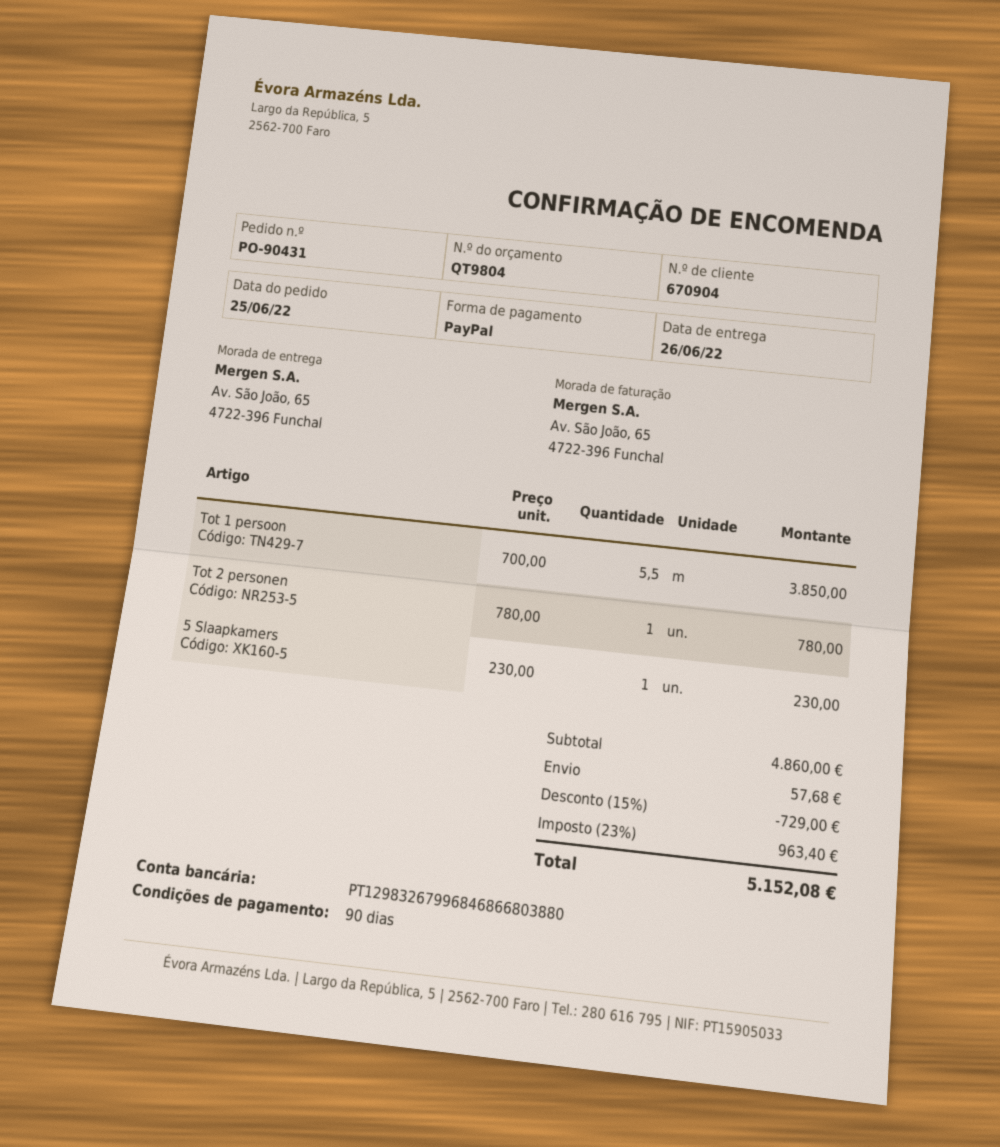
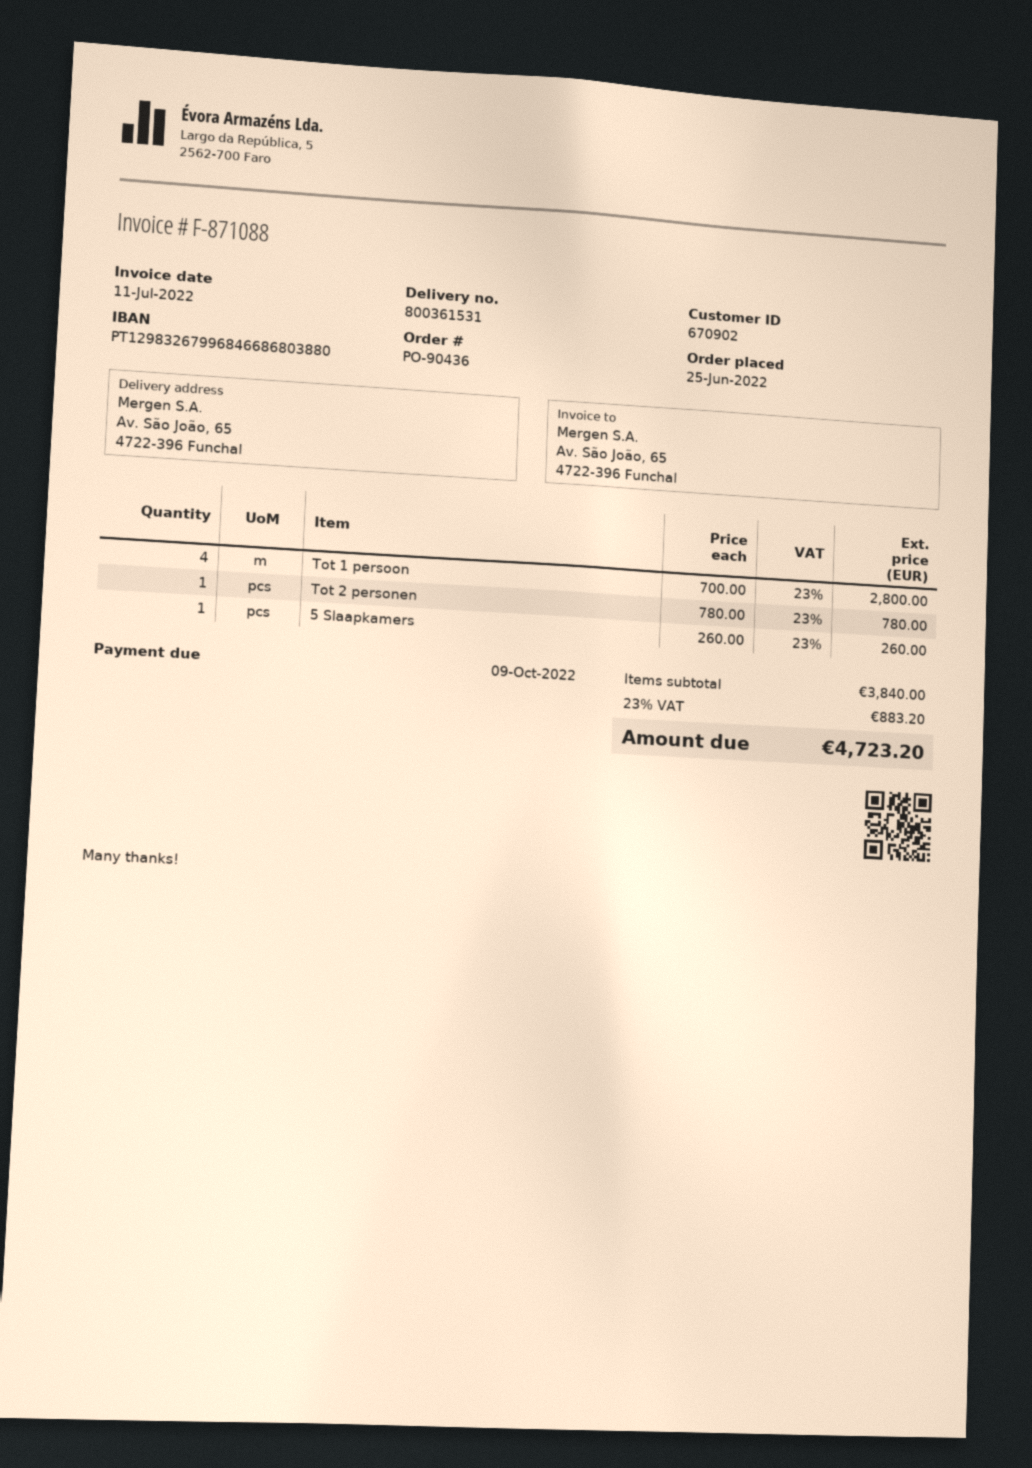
order number: PO-90431 -> PO-90436
customer number: 670904 -> 670902
bank account: PT12983267996846866803880 -> PT12983267996846686803880
Tot 1 persoon: 5.5 x 700.00 = 3850.00 -> 4 x 700.00 = 2800.00
5 Slaapkamers: 1 x 230.00 = 230.00 -> 1 x 260.00 = 260.00
subtotal: 4860.00 -> 3840.00
discount: 15% = 729.00 -> none
shipping: 57.68 -> none
tax: 23% = 963.40 -> 23% = 883.20
total: 5152.08 -> 4723.20

